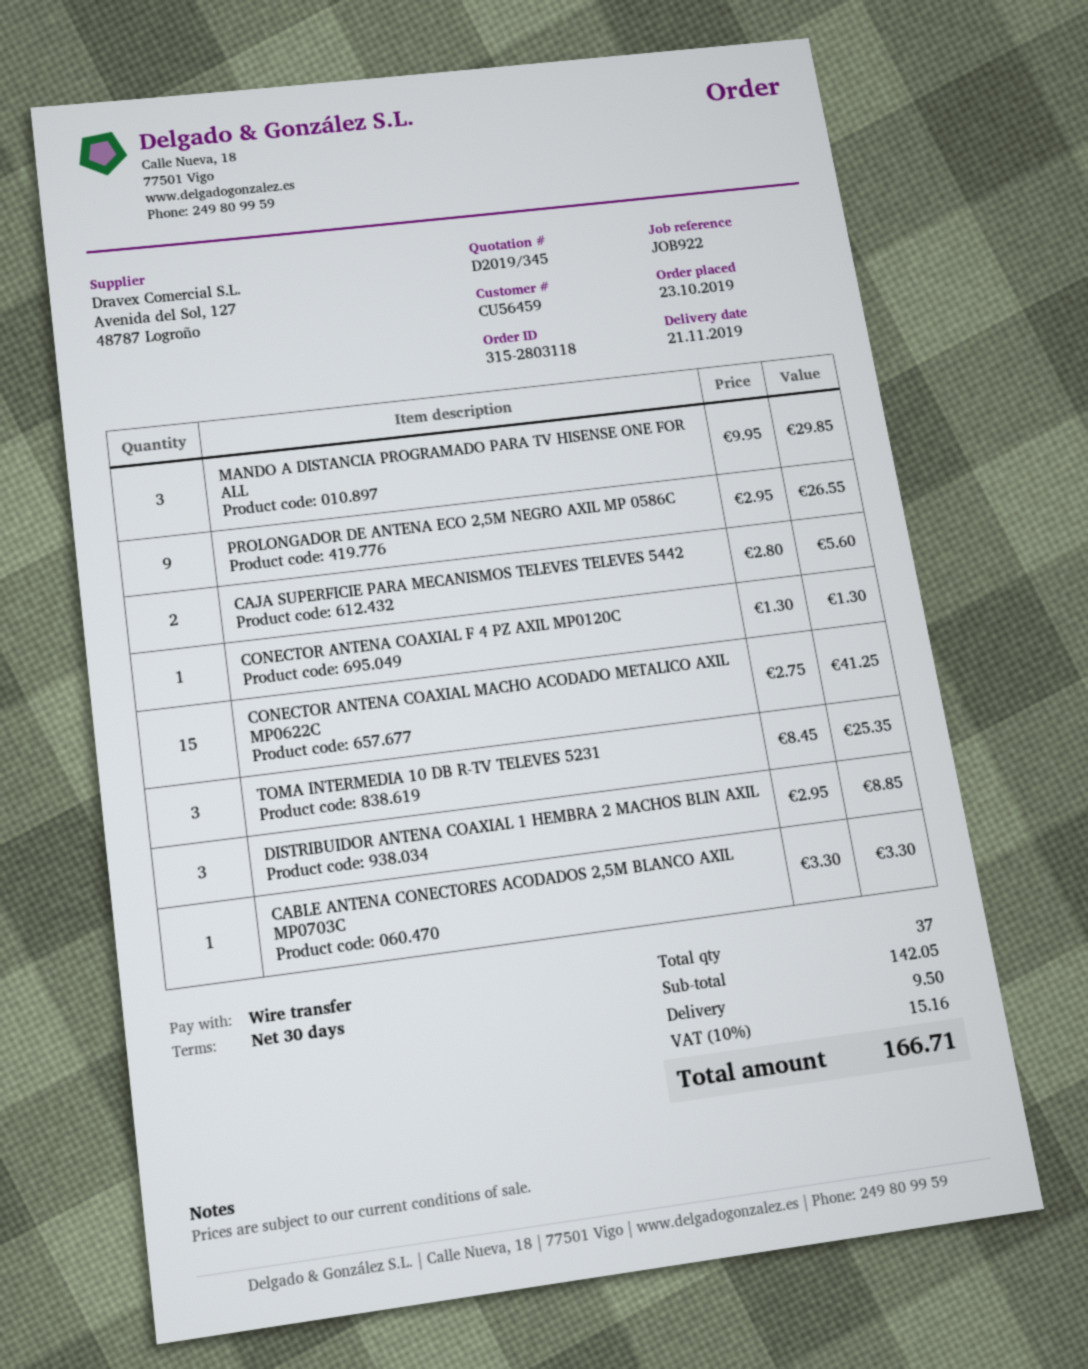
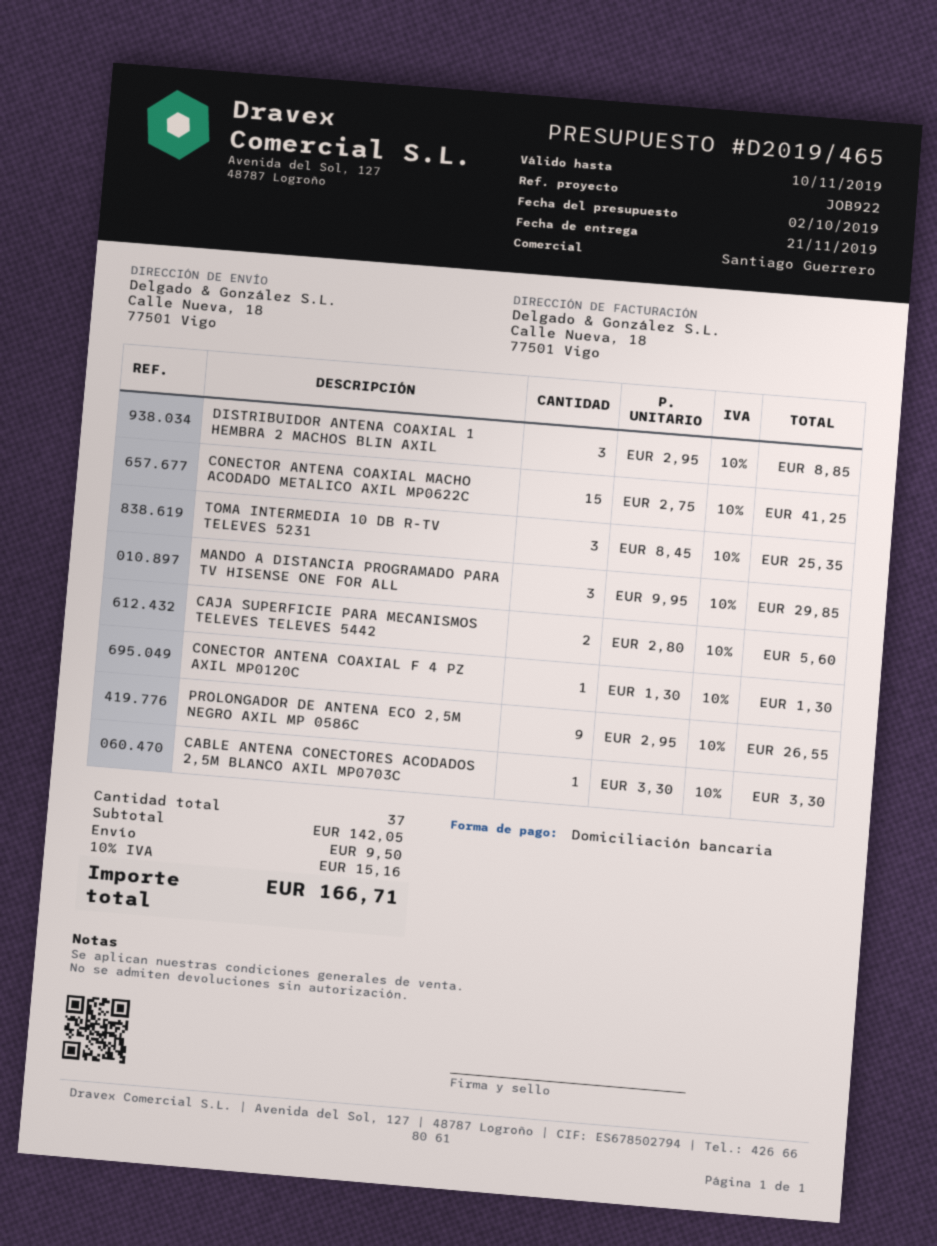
quote number: D2019/345 -> D2019/465
payment method: bank transfer -> direct debit

